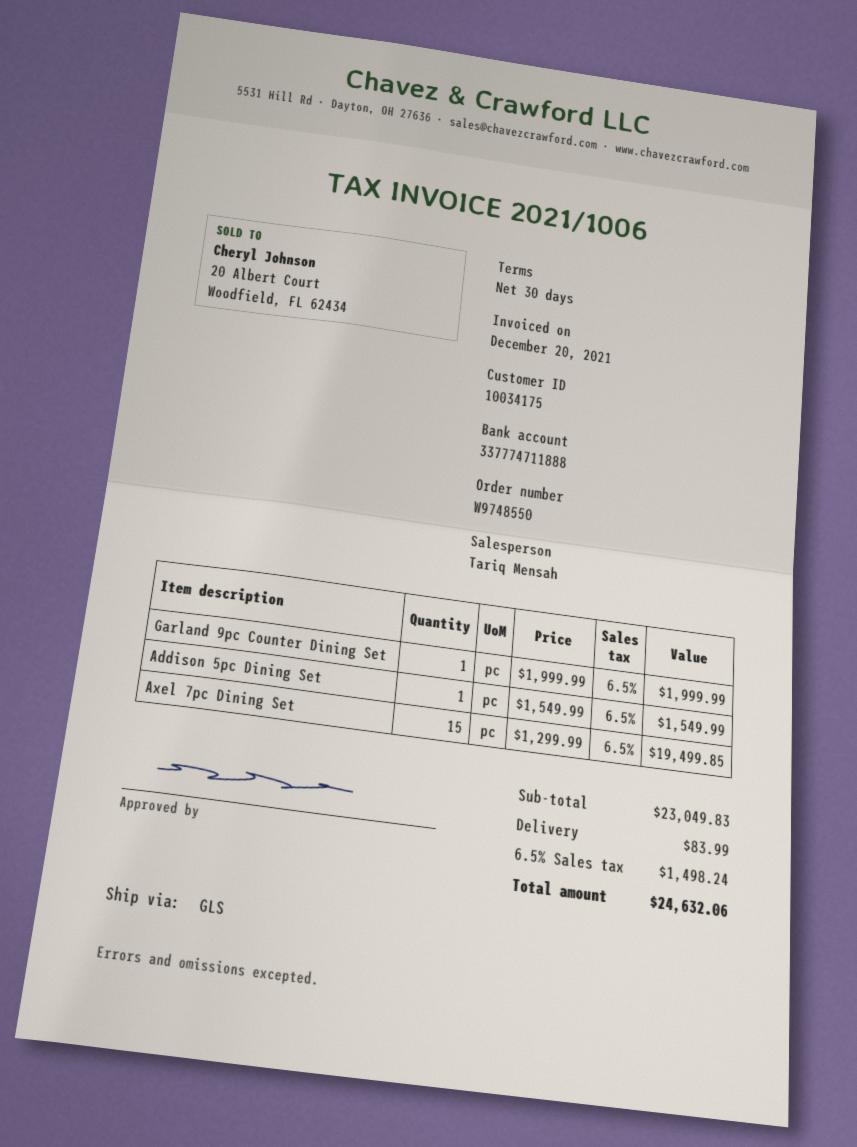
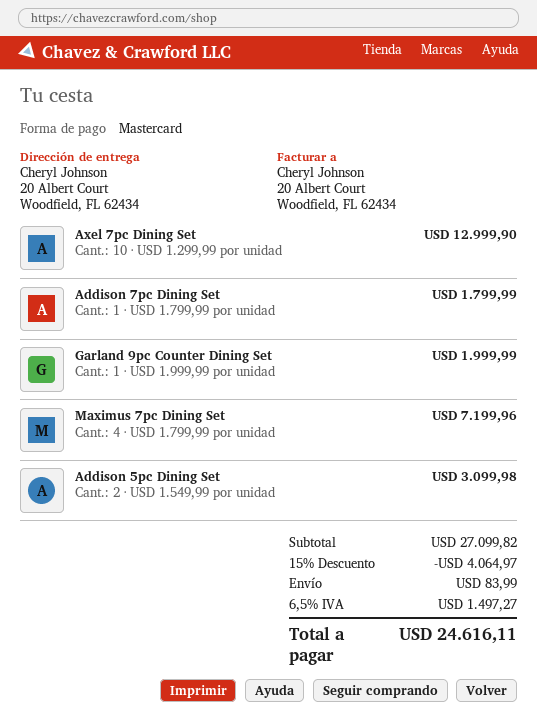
Addison 5pc Dining Set: 1 x 1549.99 = 1549.99 -> 2 x 1549.99 = 3099.98
Axel 7pc Dining Set: 15 x 1299.99 = 19499.85 -> 10 x 1299.99 = 12999.90
Addison 7pc Dining Set: none -> 1 x 1799.99 = 1799.99
Maximus 7pc Dining Set: none -> 4 x 1799.99 = 7199.96
subtotal: 23049.83 -> 27099.82
discount: none -> 15% = 4064.97
tax: 6.5% = 1498.24 -> 6.5% = 1497.27
total: 24632.06 -> 24616.11

